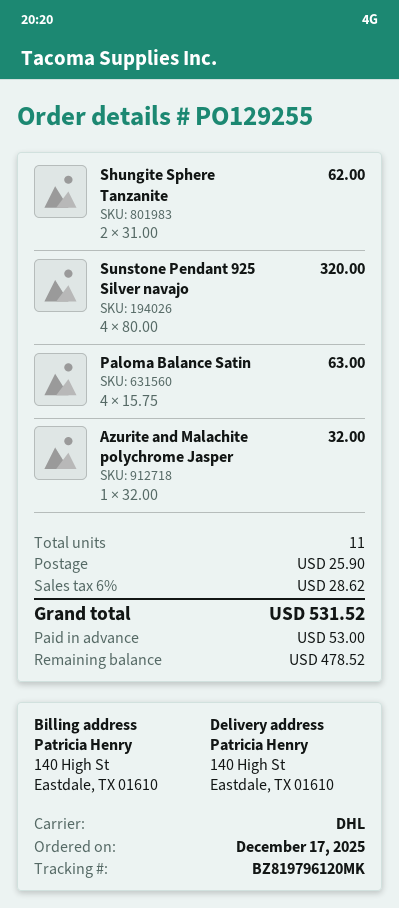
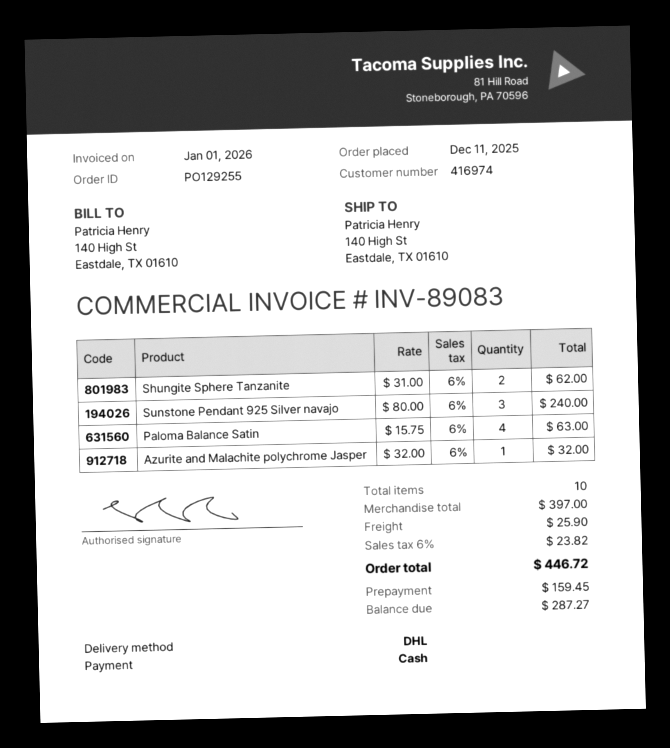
order date: 2025-12-17 -> 2025-12-11
Sunstone Pendant 925 Silver navajo: 4 x 80.00 = 320.00 -> 3 x 80.00 = 240.00
total quantity: 11 -> 10
tax: 6% = 28.62 -> 6% = 23.82
total: 531.52 -> 446.72
deposit: 53.00 -> 159.45
balance: 478.52 -> 287.27

